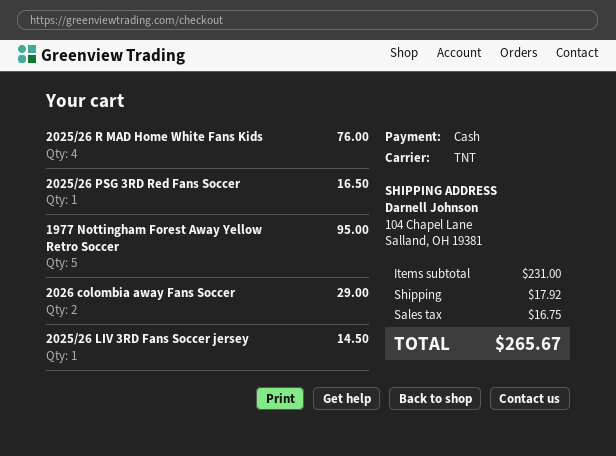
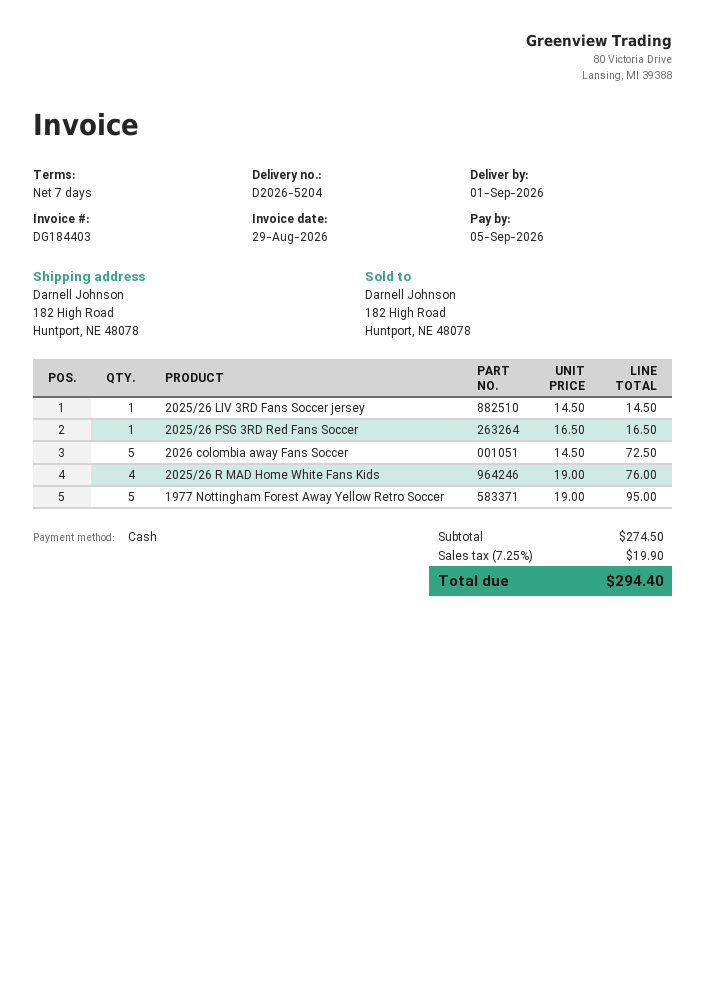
ship to: 104 Chapel Lane, Salland, OH 19381 -> 182 High Road, Huntport, NE 48078
2026 colombia away Fans Soccer: 2 for 29.00 -> 5 for 72.50
subtotal: 231.00 -> 274.50
shipping: 17.92 -> none
tax: 16.75 -> 19.90
total: 265.67 -> 294.40

